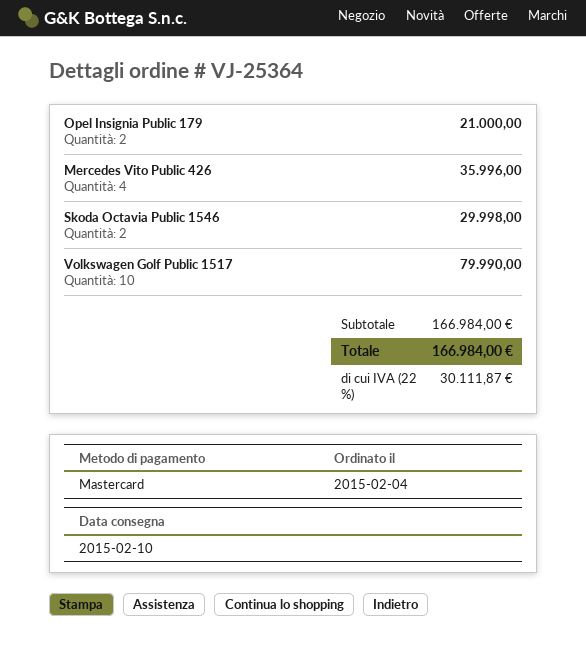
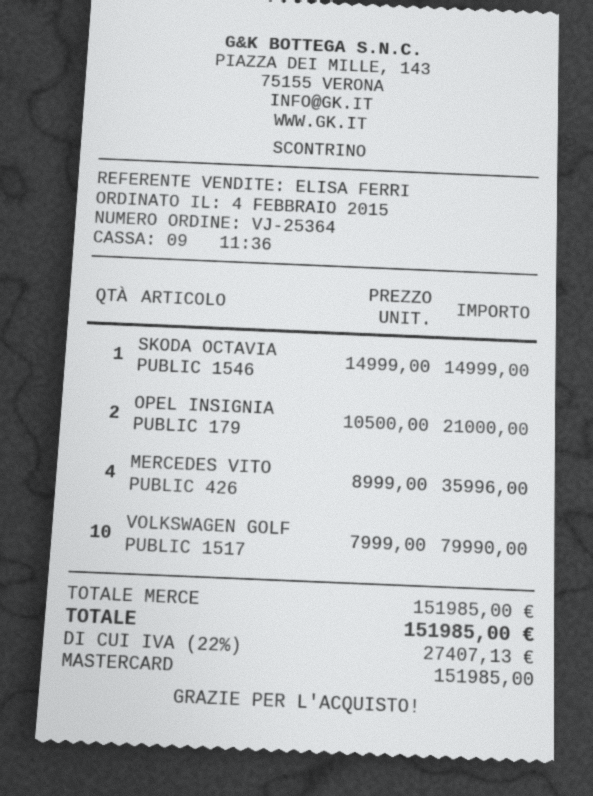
Skoda Octavia Public 1546: 2 for 29998.00 -> 1 for 14999.00
subtotal: 166984.00 -> 151985.00
tax: 22% = 30111.87 -> 22% = 27407.13
total: 166984.00 -> 151985.00

